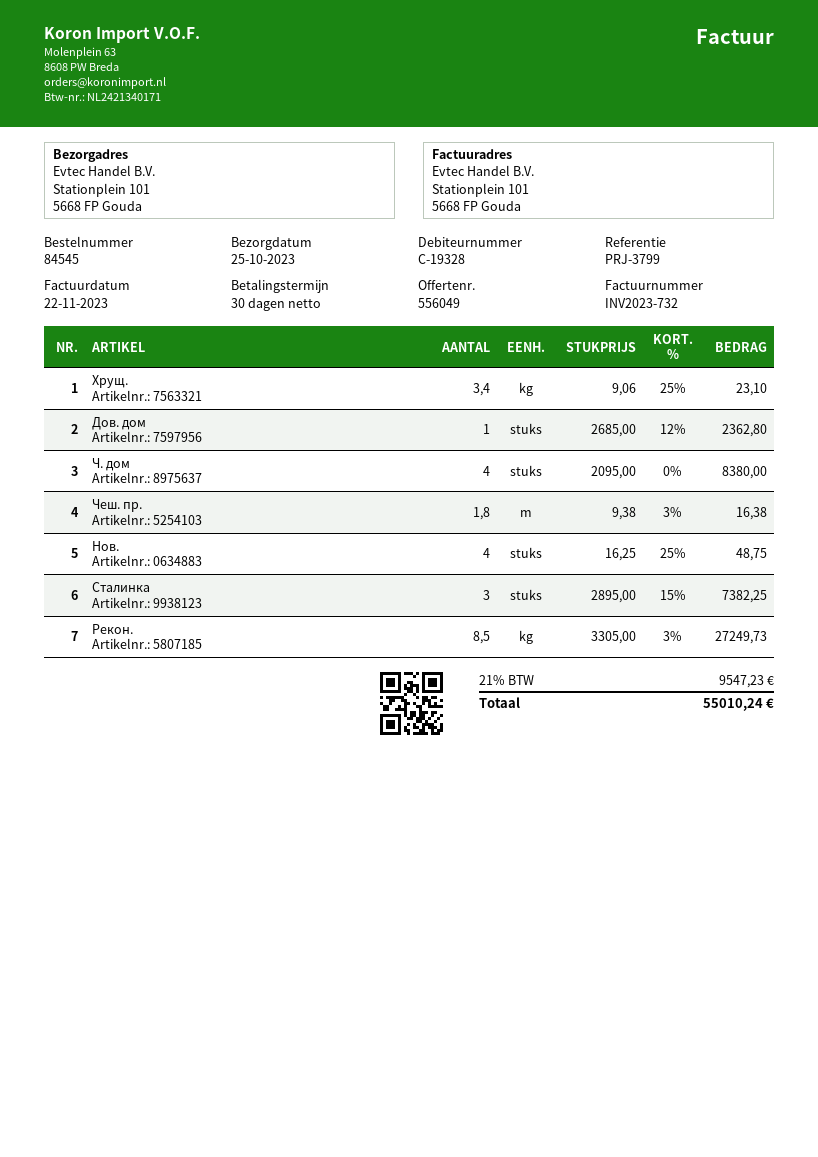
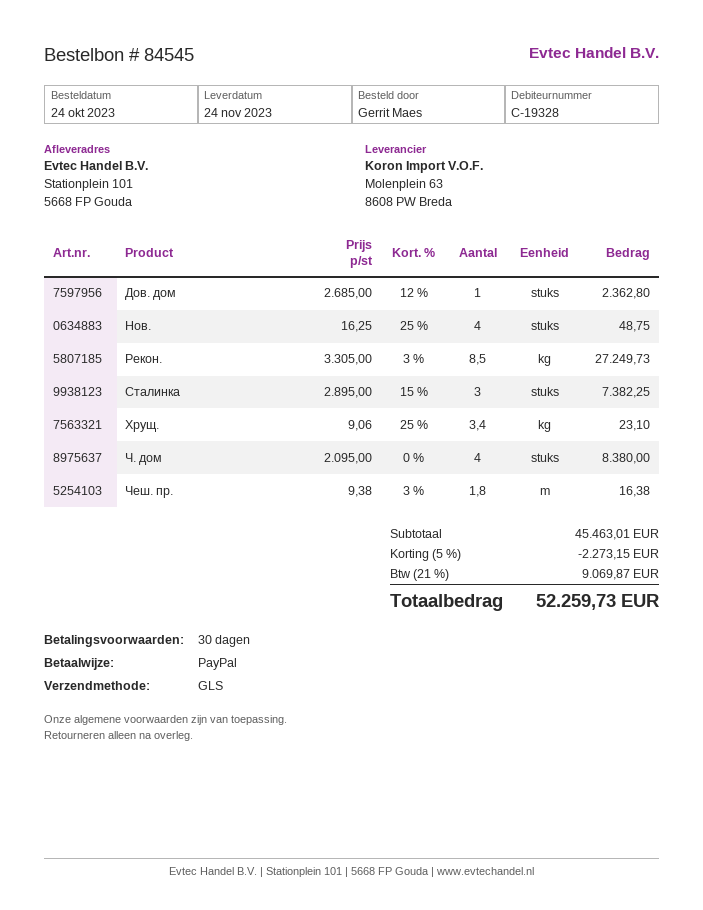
delivery date: 2023-10-25 -> 2023-11-24
discount: none -> 5% = 2273.15
tax: 21% = 9547.23 -> 21% = 9069.87
total: 55010.24 -> 52259.73

